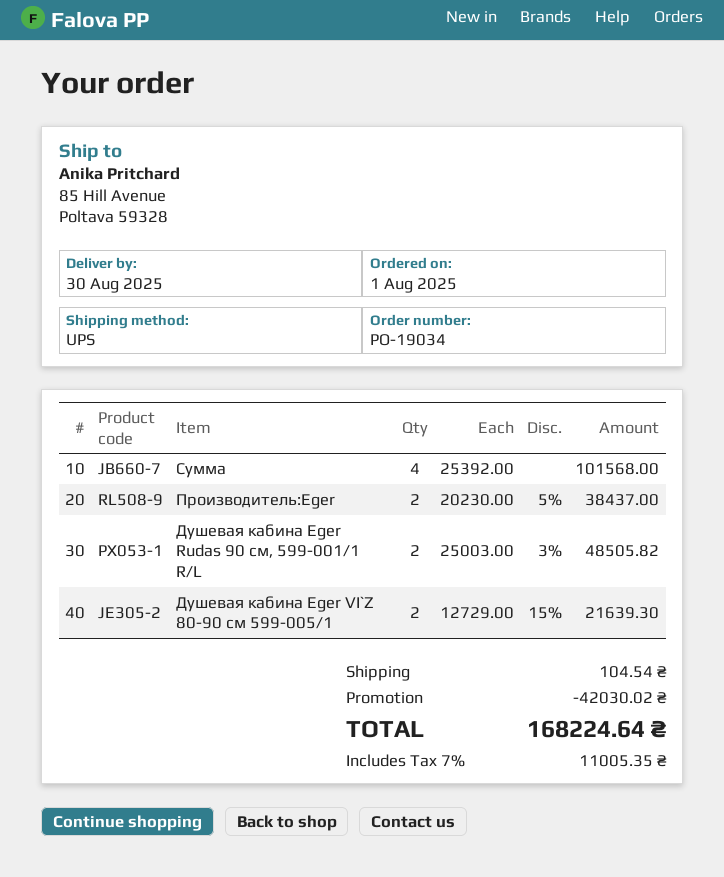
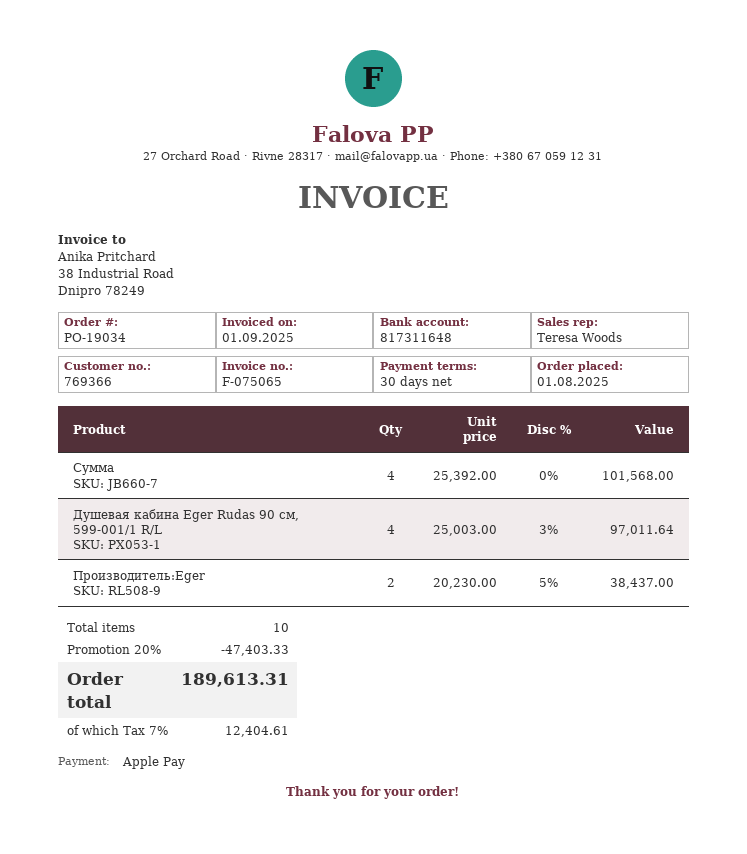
Душевая кабина Eger Rudas 90 см, 599-001/1 R/L: 2 x 25003.00 - 3% = 48505.82 -> 4 x 25003.00 - 3% = 97011.64
Душевая кабина Eger VI`Z 80-90 см 599-005/1: 2 x 12729.00 - 15% = 21639.30 -> none
discount: 42030.02 -> 47403.33
shipping: 104.54 -> none
tax: 7% = 11005.35 -> 7% = 12404.61
total: 168224.64 -> 189613.31

